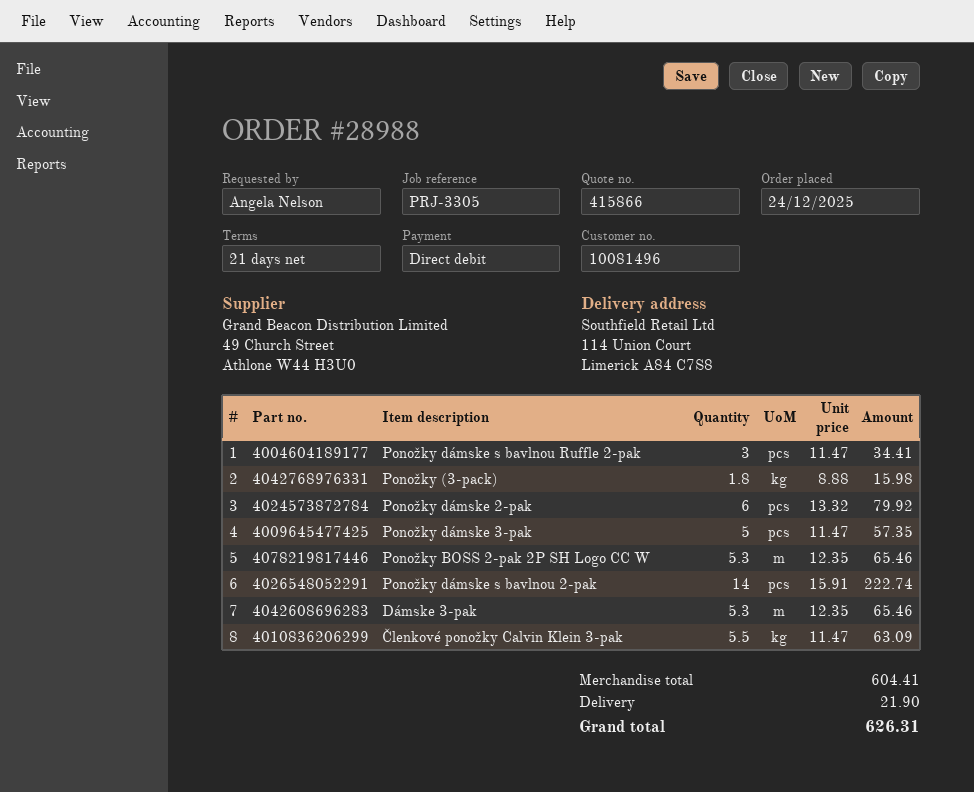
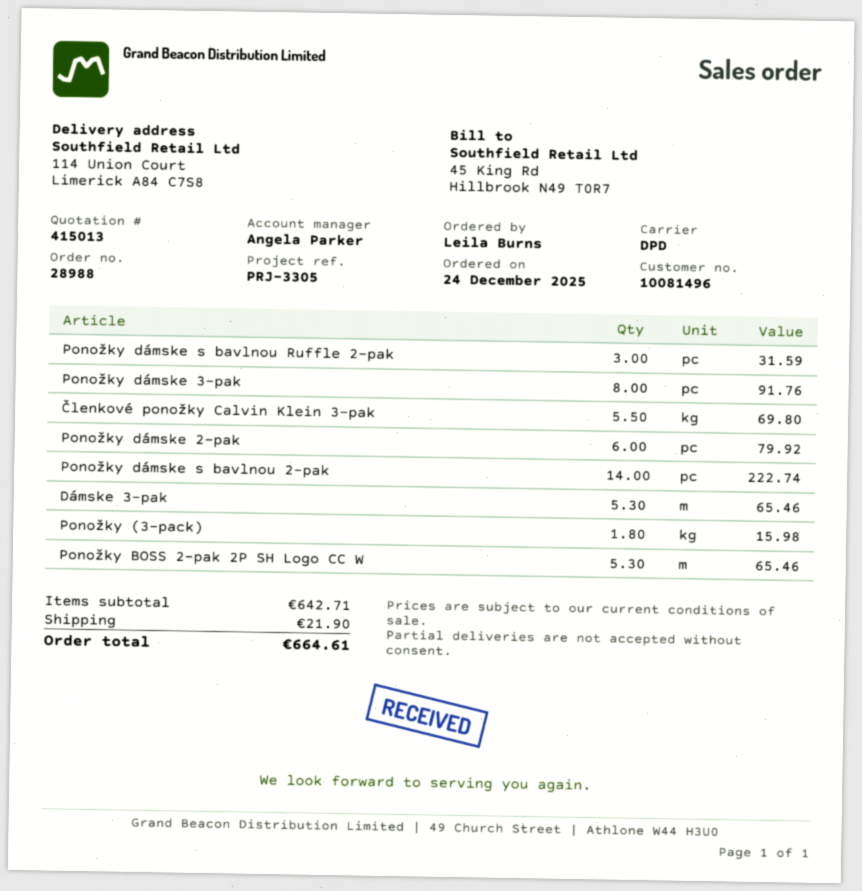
quote number: 415866 -> 415013
ordered by: Angela Nelson -> Leila Burns
Ponožky dámske s bavlnou Ruffle 2-pak: 3 for 34.41 -> 3 for 31.59
Ponožky dámske 3-pak: 5 for 57.35 -> 8 for 91.76
Členkové ponožky Calvin Klein 3-pak: 5.5 for 63.09 -> 5.5 for 69.80
subtotal: 604.41 -> 642.71
total: 626.31 -> 664.61

